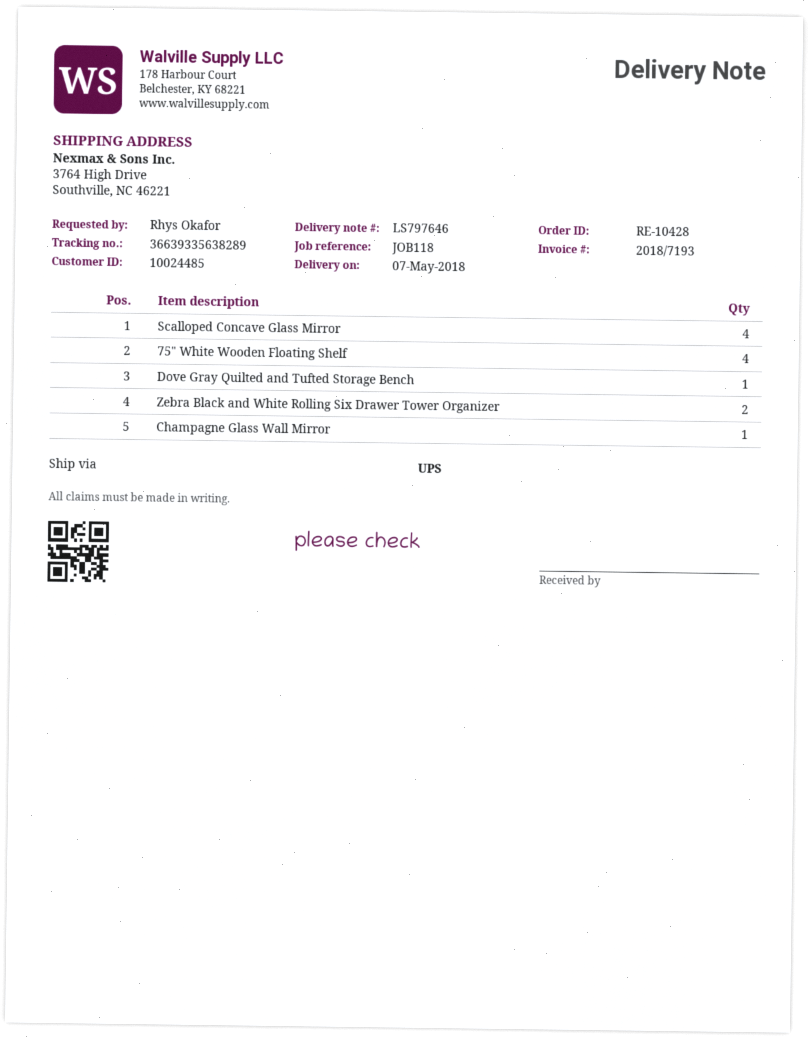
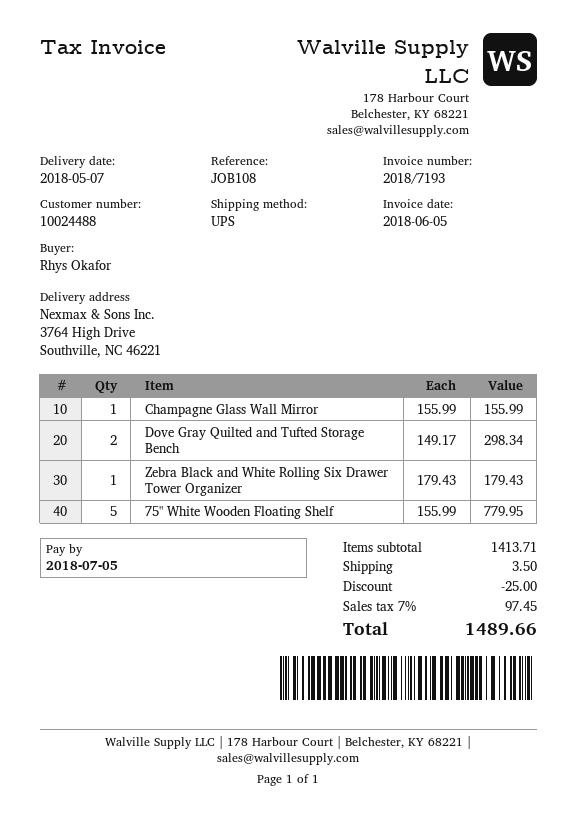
customer number: 10024485 -> 10024488
reference: JOB118 -> JOB108
Scalloped Concave Glass Mirror: 4 -> none
75" White Wooden Floating Shelf: 4 -> 5
Dove Gray Quilted and Tufted Storage Bench: 1 -> 2
Zebra Black and White Rolling Six Drawer Tower Organizer: 2 -> 1

